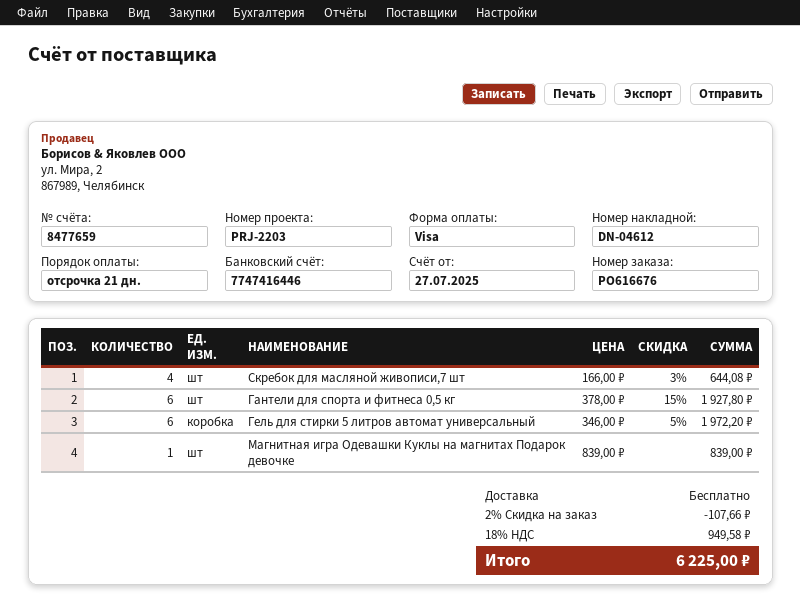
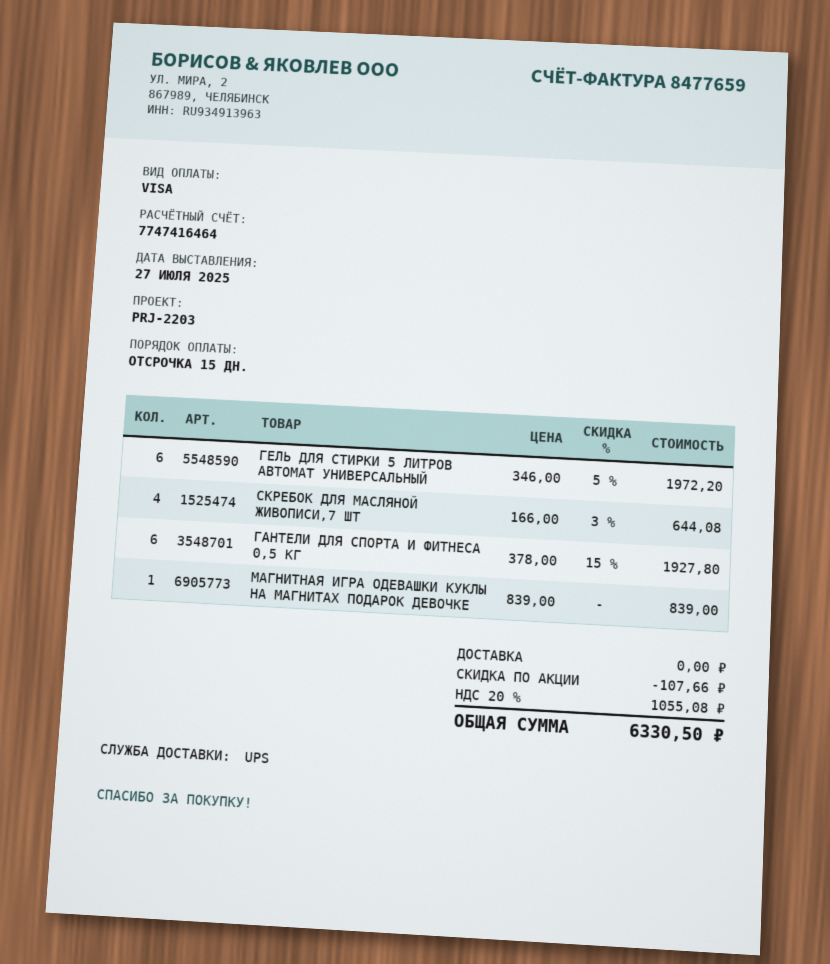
payment terms: 21 days -> 15 days
bank account: 7747416446 -> 7747416464
tax: 18% = 949.58 -> 20% = 1055.08
total: 6225.00 -> 6330.50

